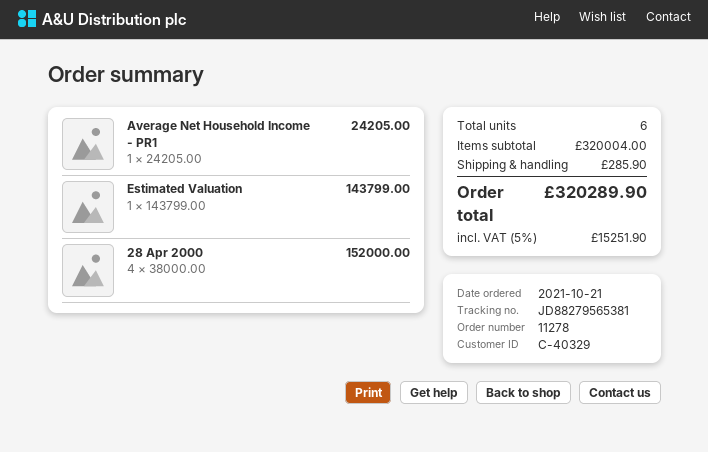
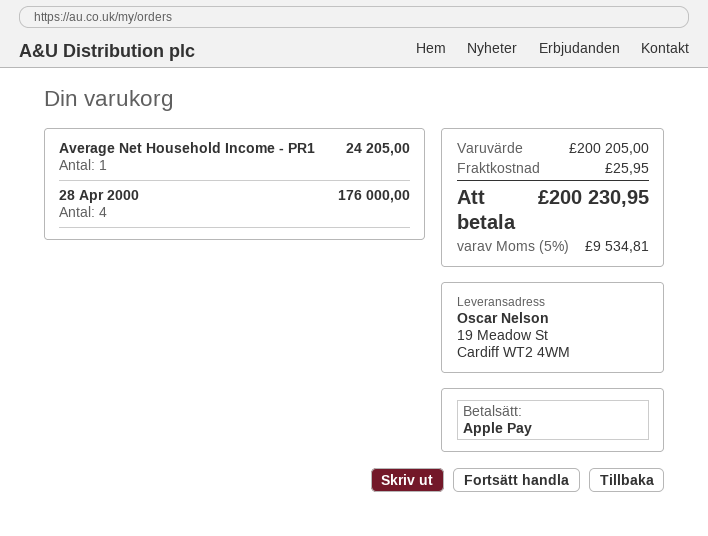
Estimated Valuation: 1 for 143799.00 -> none
28 Apr 2000: 4 for 152000.00 -> 4 for 176000.00
subtotal: 320004.00 -> 200205.00
shipping: 285.90 -> 25.95
tax: 5% = 15251.90 -> 5% = 9534.81
total: 320289.90 -> 200230.95

